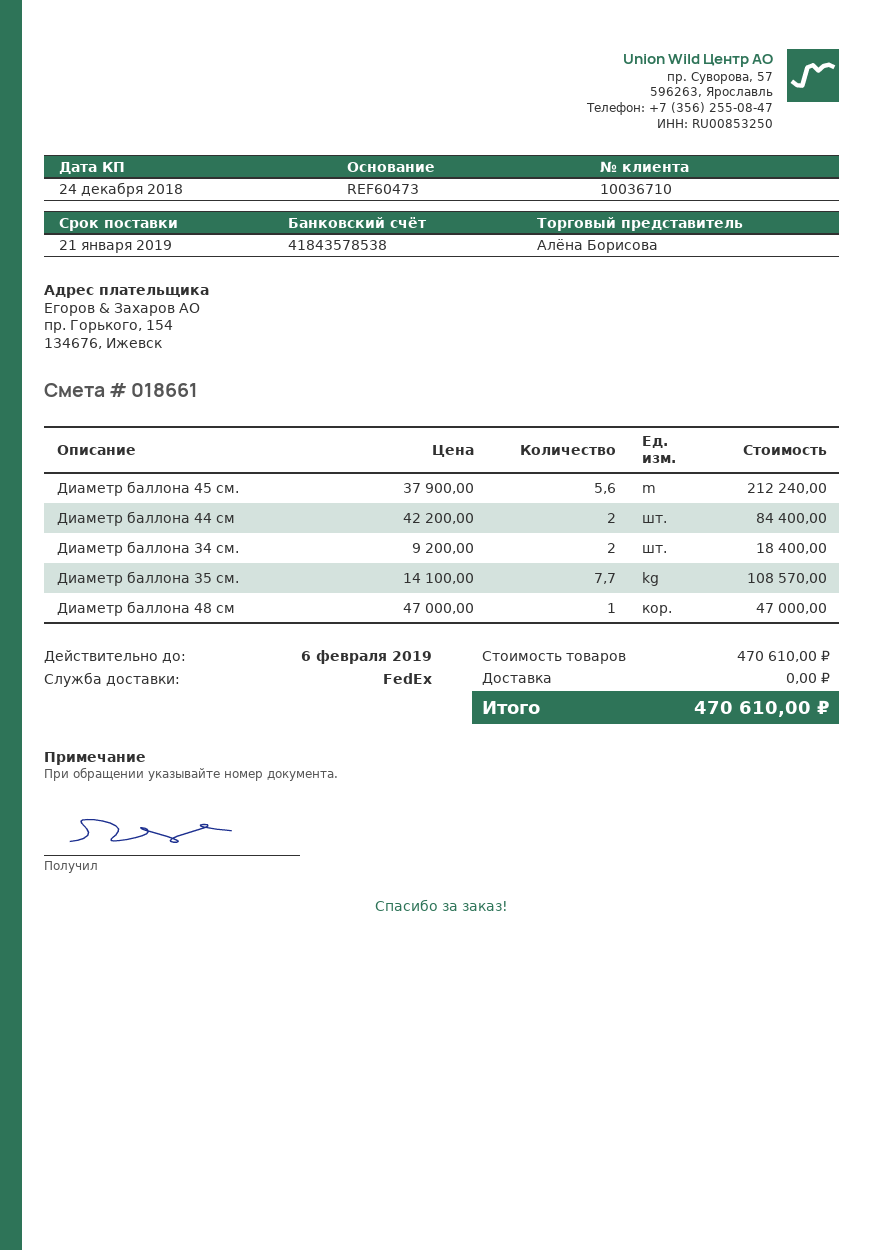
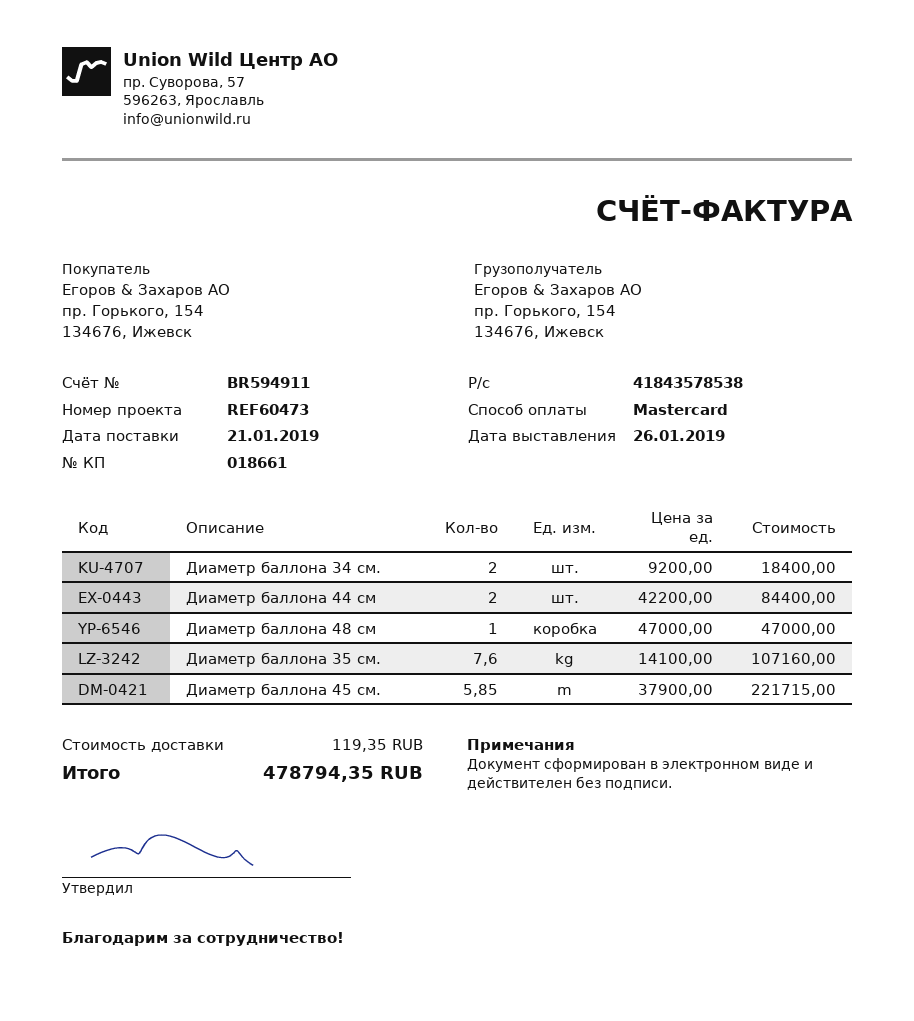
Диаметр баллона 45 см.: 5.6 x 37900.00 = 212240.00 -> 5.85 x 37900.00 = 221715.00
Диаметр баллона 35 см.: 7.7 x 14100.00 = 108570.00 -> 7.6 x 14100.00 = 107160.00
shipping: 0.00 -> 119.35
total: 470610.00 -> 478794.35

